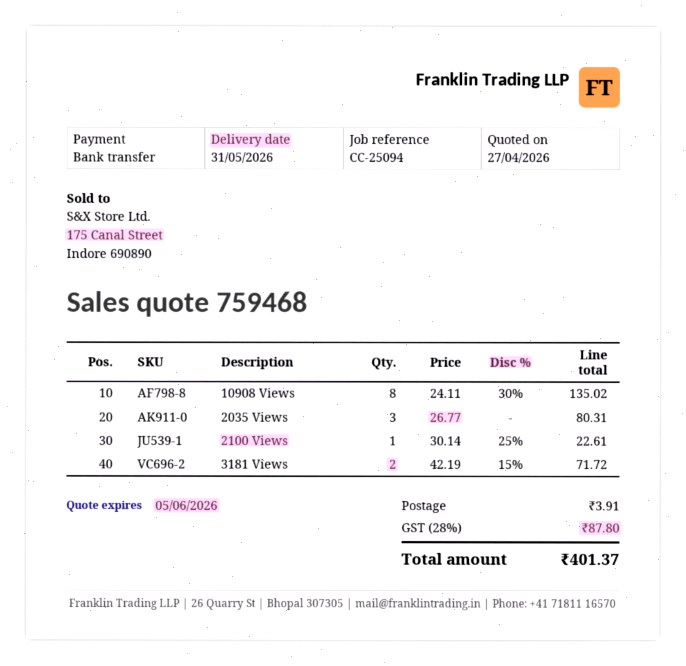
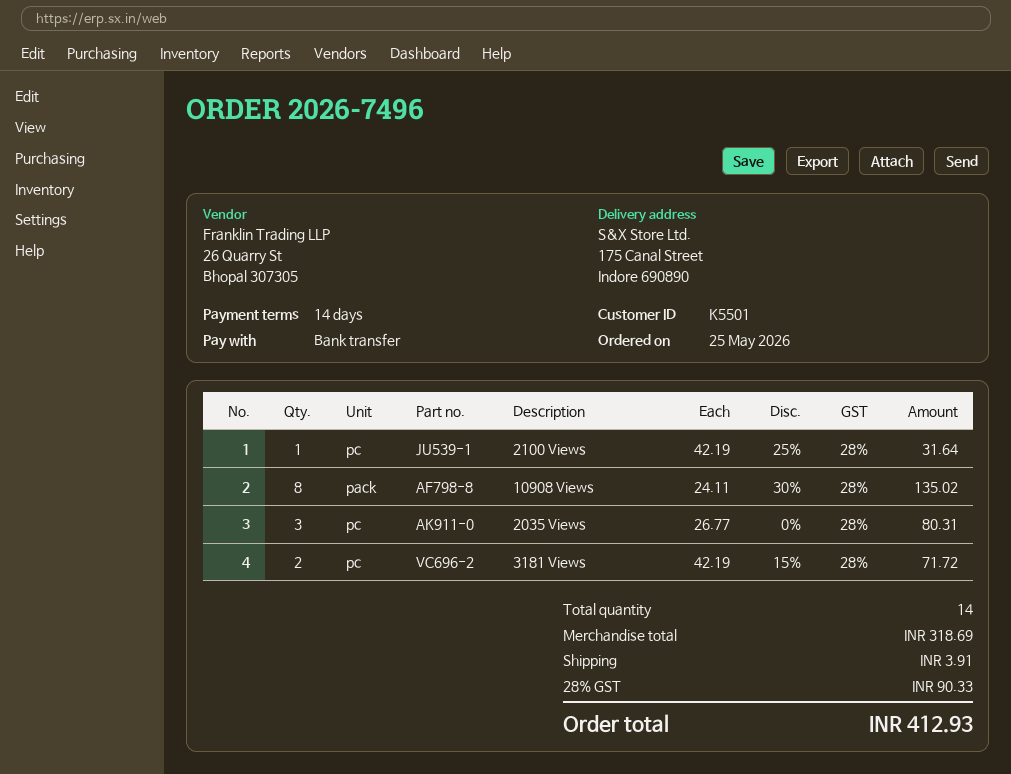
2100 Views: 1 x 30.14 - 25% = 22.61 -> 1 x 42.19 - 25% = 31.64
tax: 28% = 87.80 -> 28% = 90.33
total: 401.37 -> 412.93

